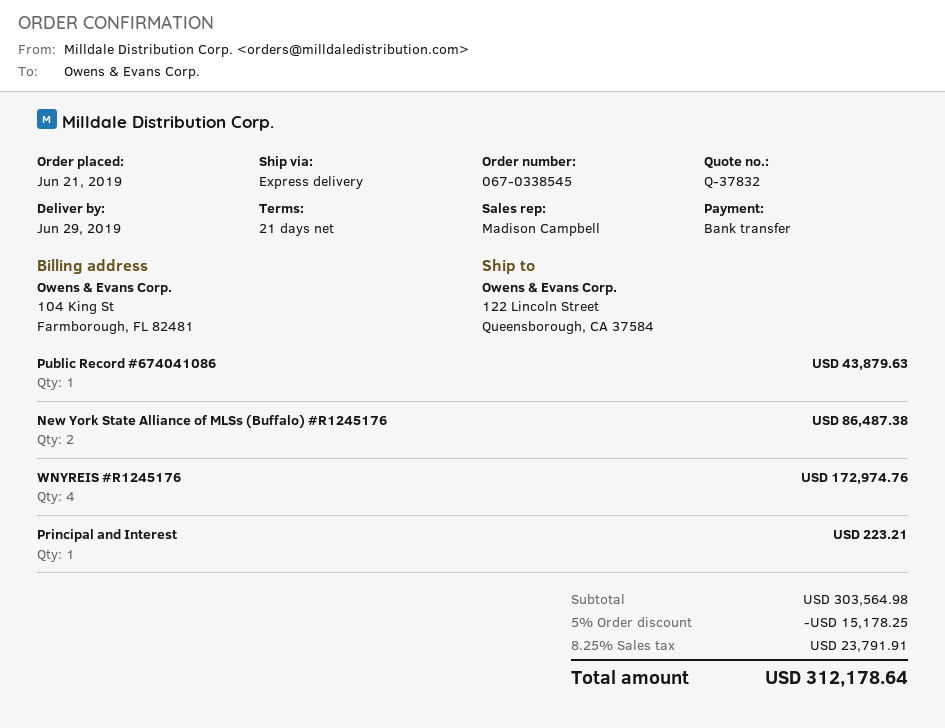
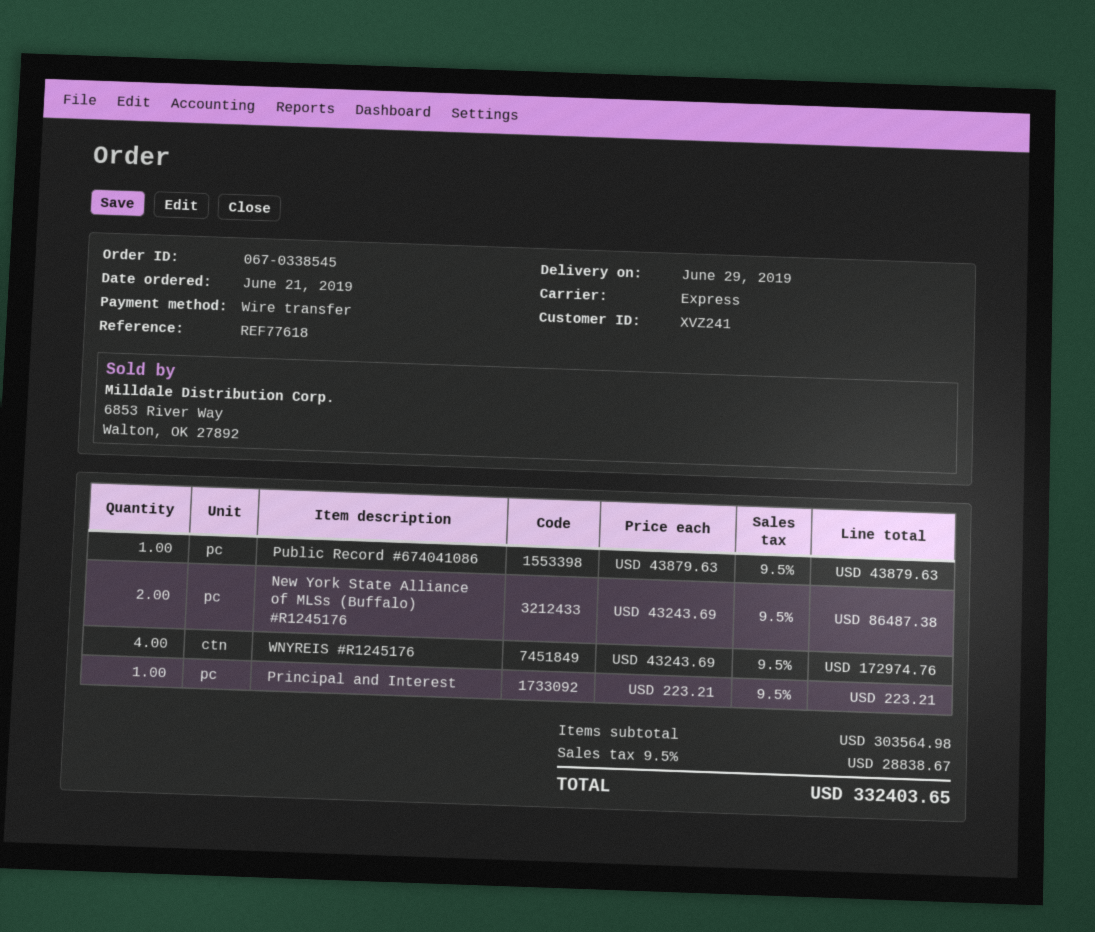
discount: 5% = 15178.25 -> none
tax: 8.25% = 23791.91 -> 9.5% = 28838.67
total: 312178.64 -> 332403.65

